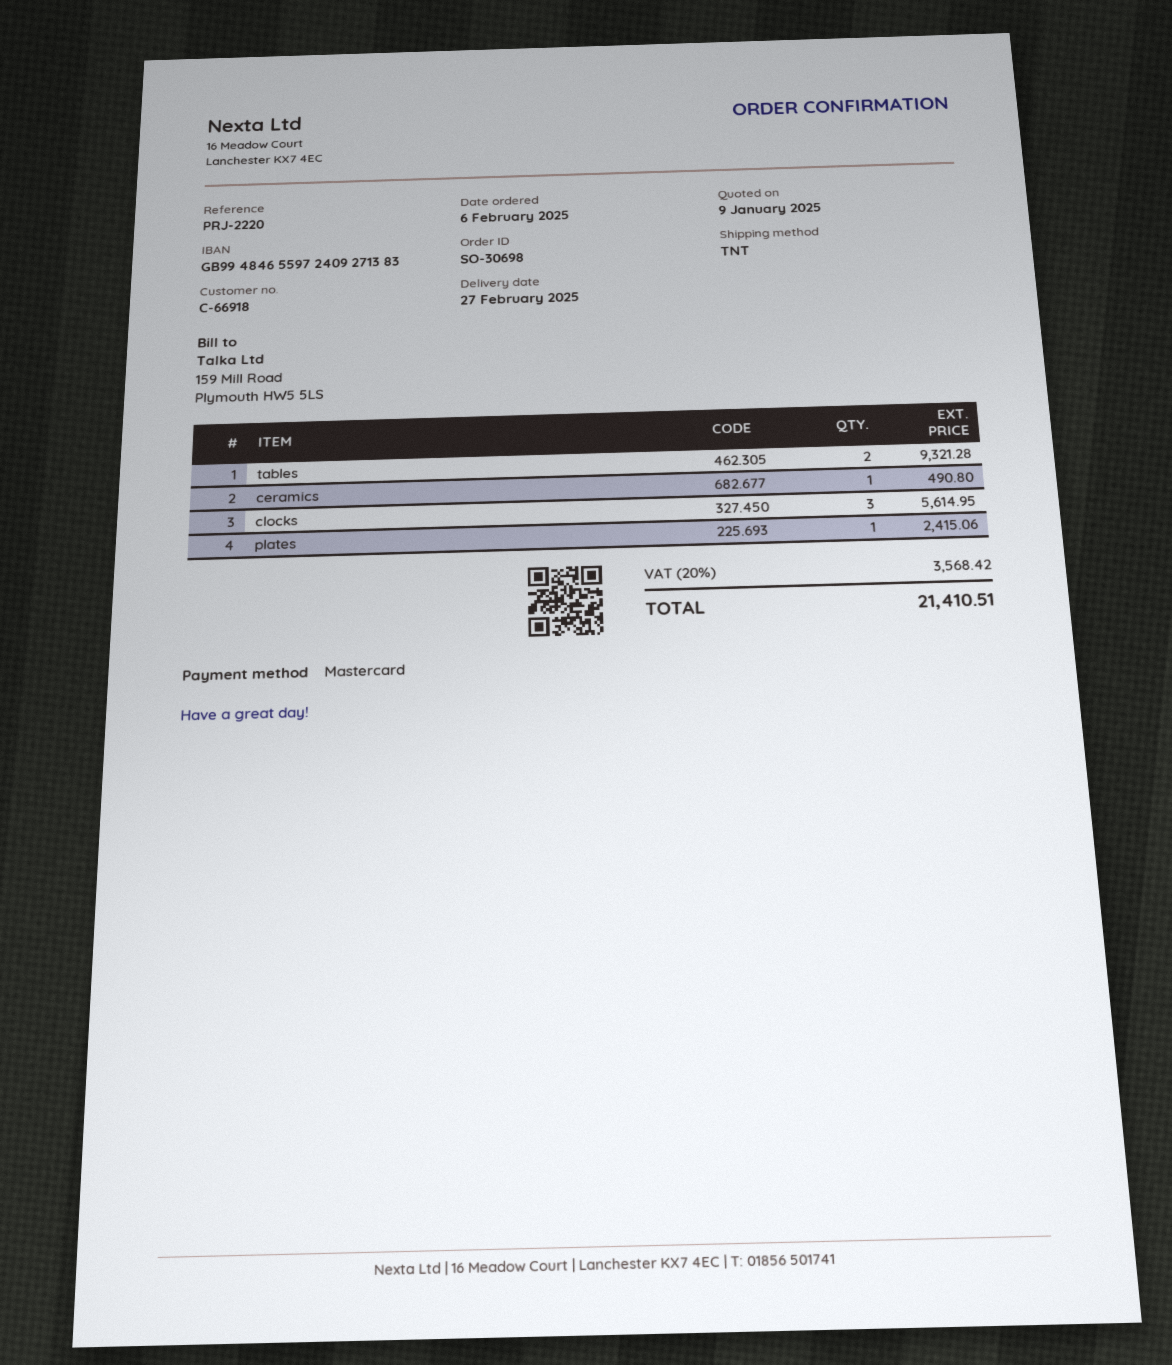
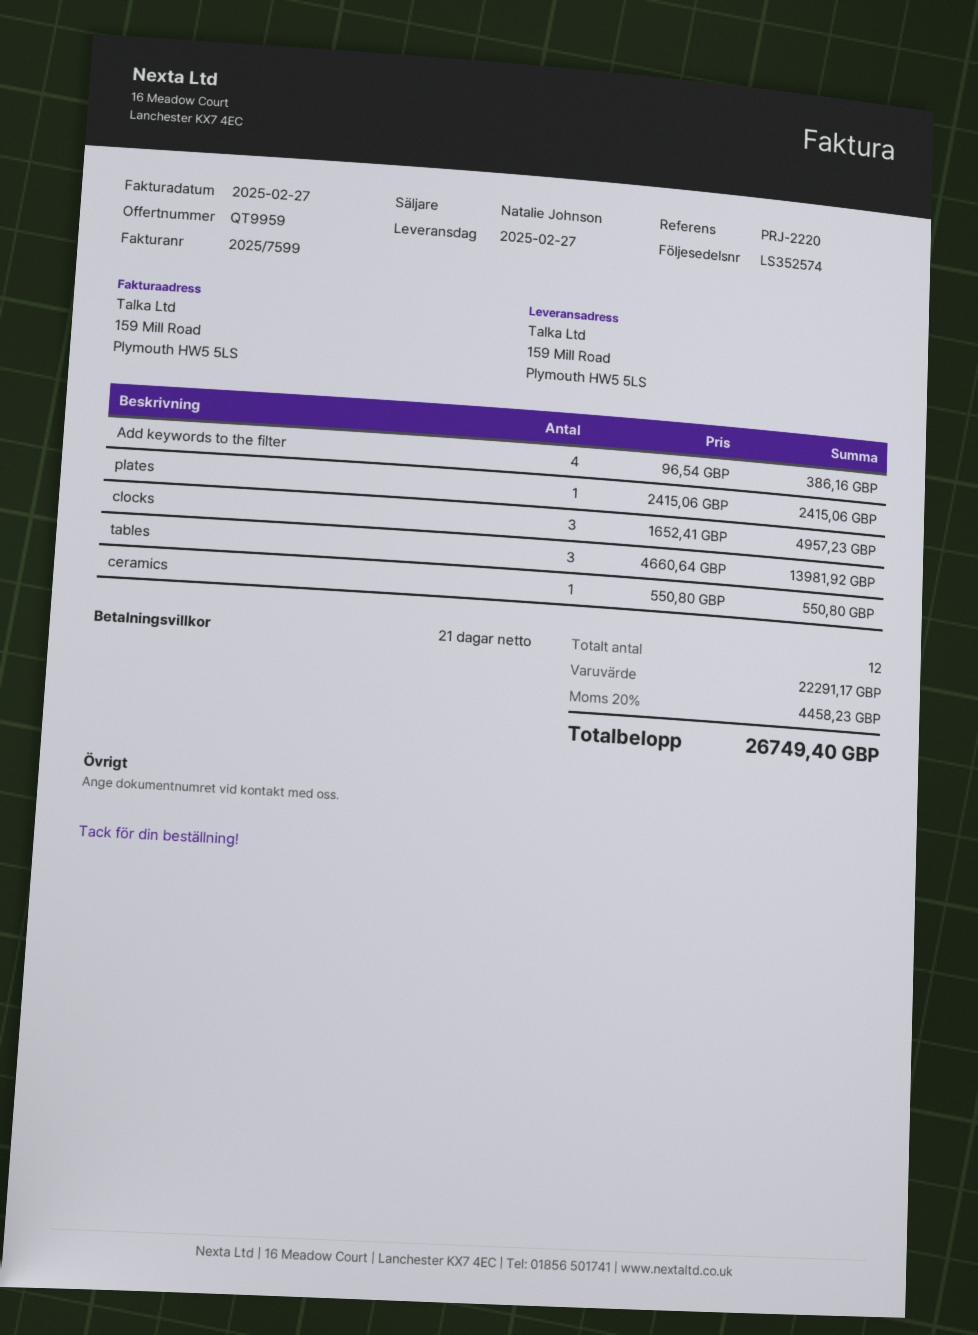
tables: 2 for 9321.28 -> 3 for 13981.92
ceramics: 1 for 490.80 -> 1 for 550.80
clocks: 3 for 5614.95 -> 3 for 4957.23
Add keywords to the filter: none -> 4 for 386.16
tax: 20% = 3568.42 -> 20% = 4458.23
total: 21410.51 -> 26749.40

